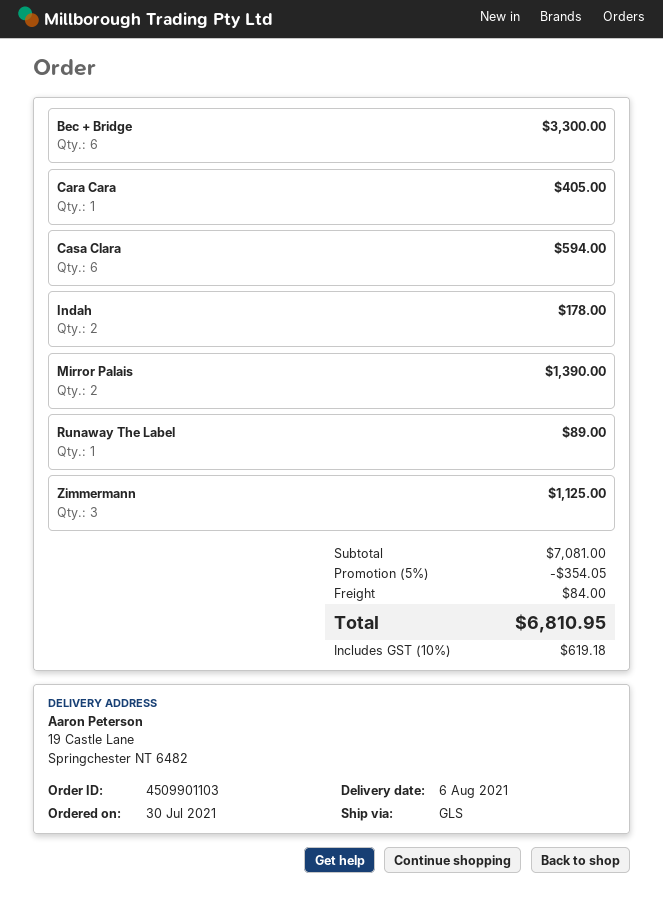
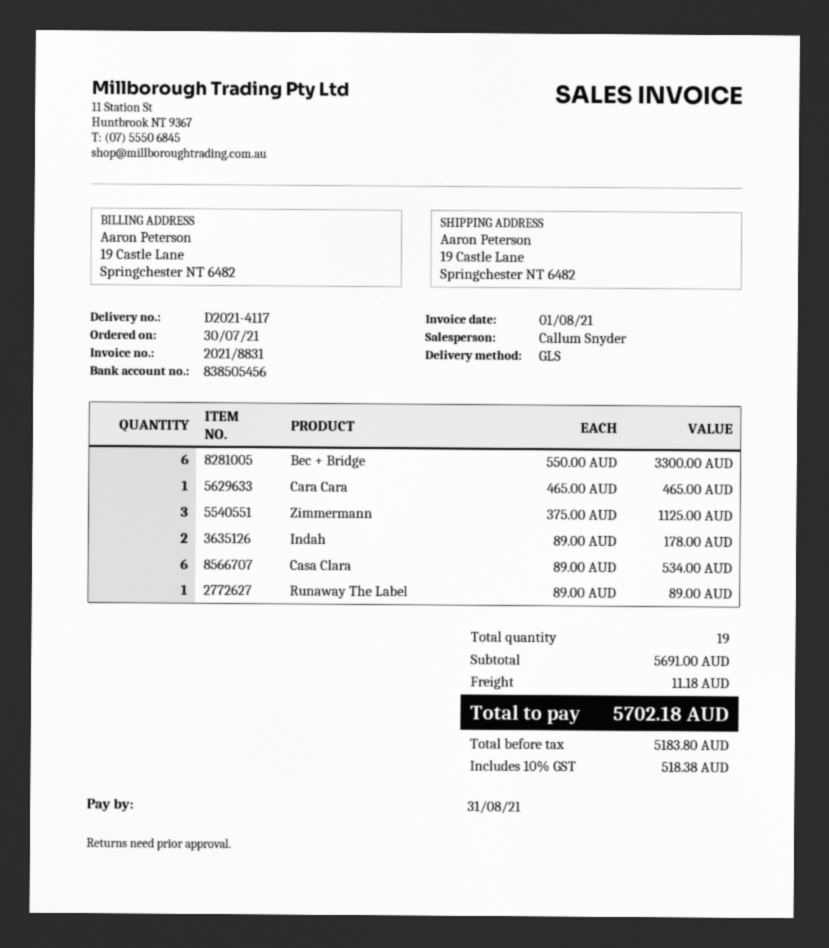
Cara Cara: 1 for 405.00 -> 1 for 465.00
Casa Clara: 6 for 594.00 -> 6 for 534.00
Mirror Palais: 2 for 1390.00 -> none
subtotal: 7081.00 -> 5691.00
discount: 5% = 354.05 -> none
shipping: 84.00 -> 11.18
tax: 10% = 619.18 -> 10% = 518.38
total: 6810.95 -> 5702.18

